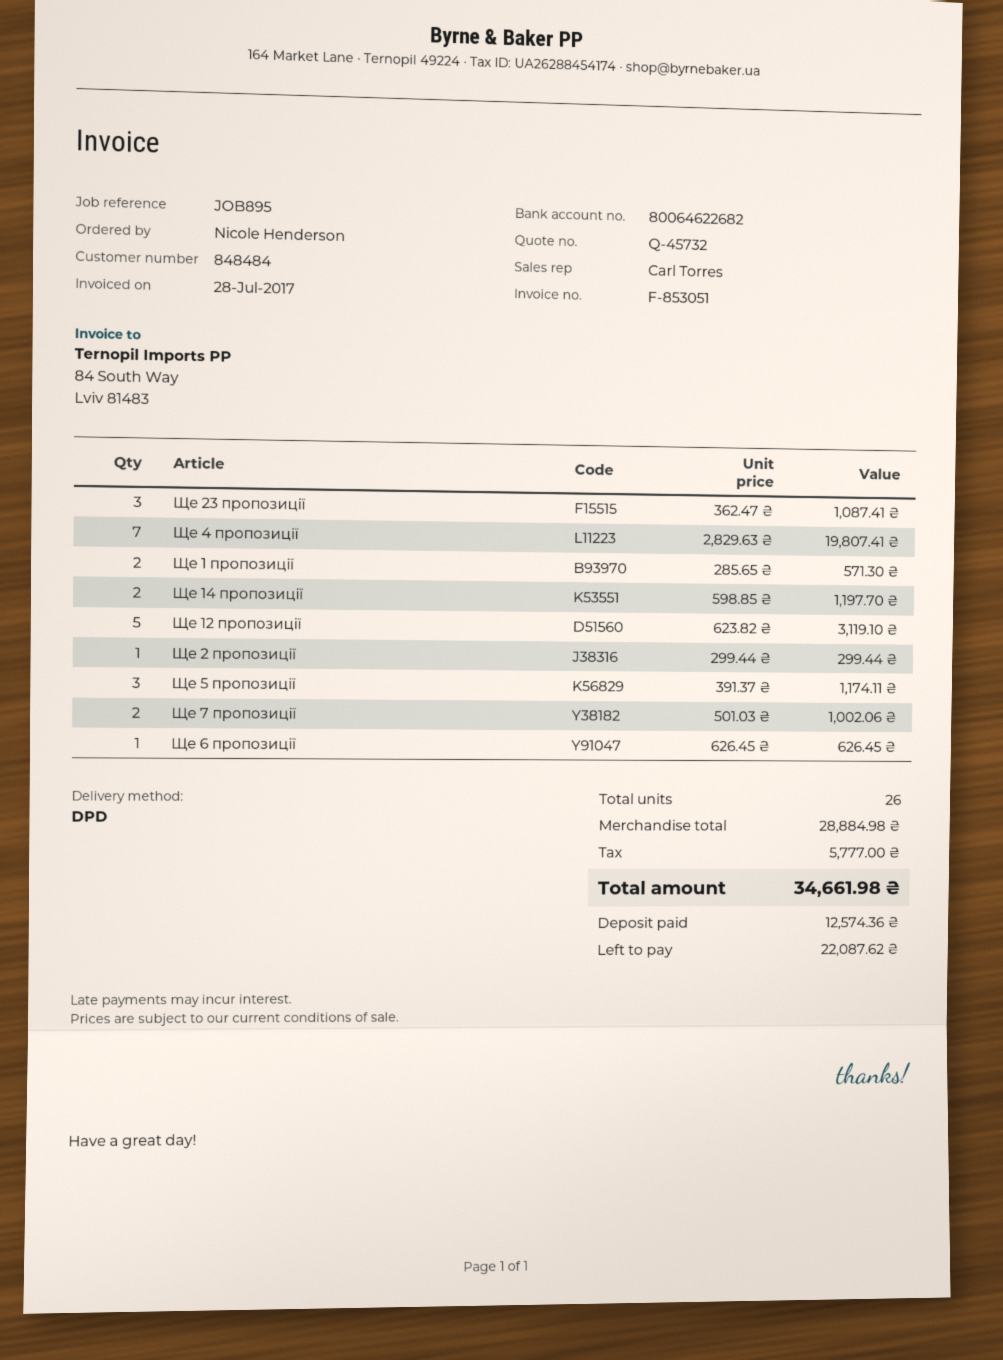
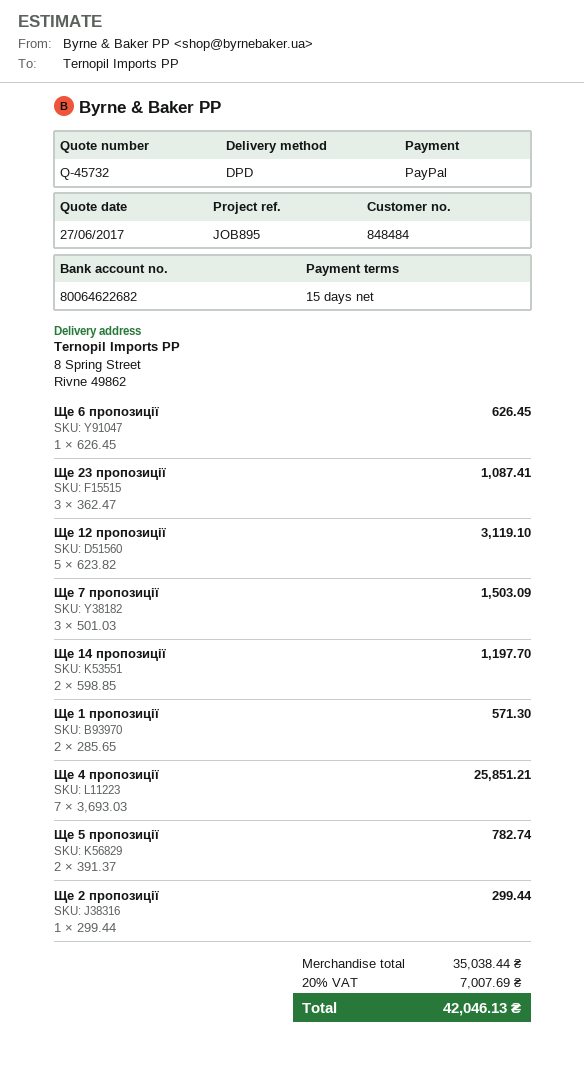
Ще 4 пропозиції: 7 x 2829.63 = 19807.41 -> 7 x 3693.03 = 25851.21
Ще 5 пропозиції: 3 x 391.37 = 1174.11 -> 2 x 391.37 = 782.74
Ще 7 пропозиції: 2 x 501.03 = 1002.06 -> 3 x 501.03 = 1503.09
subtotal: 28884.98 -> 35038.44
tax: 5777.00 -> 7007.69
total: 34661.98 -> 42046.13

